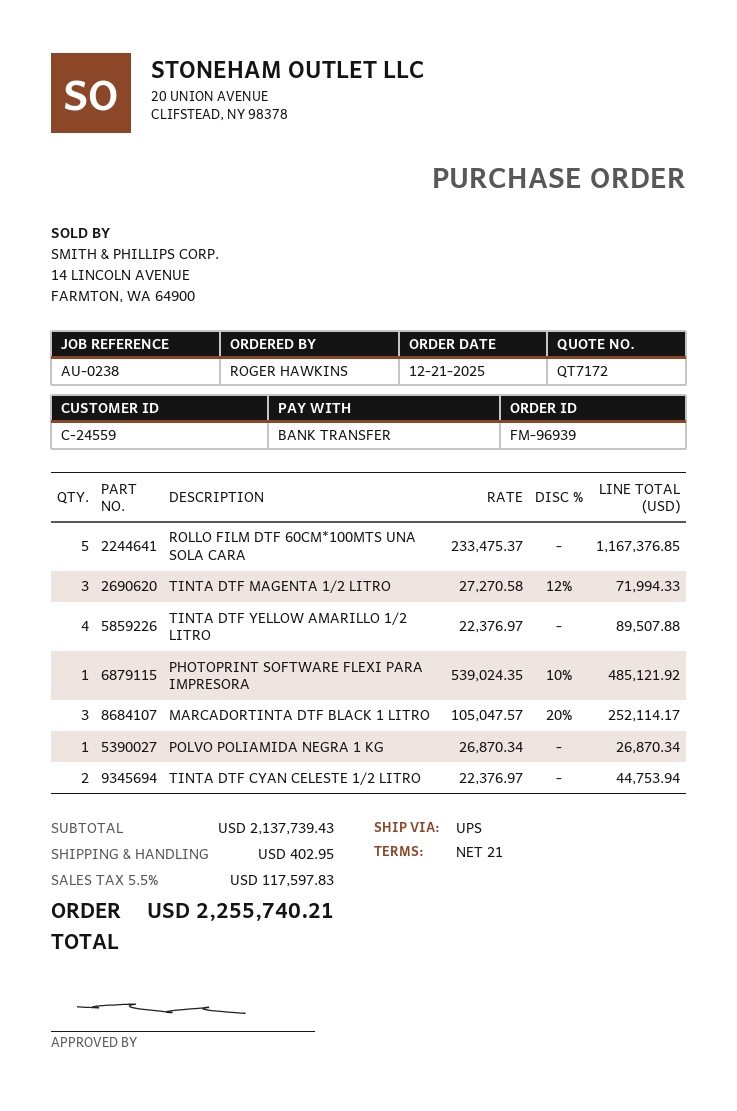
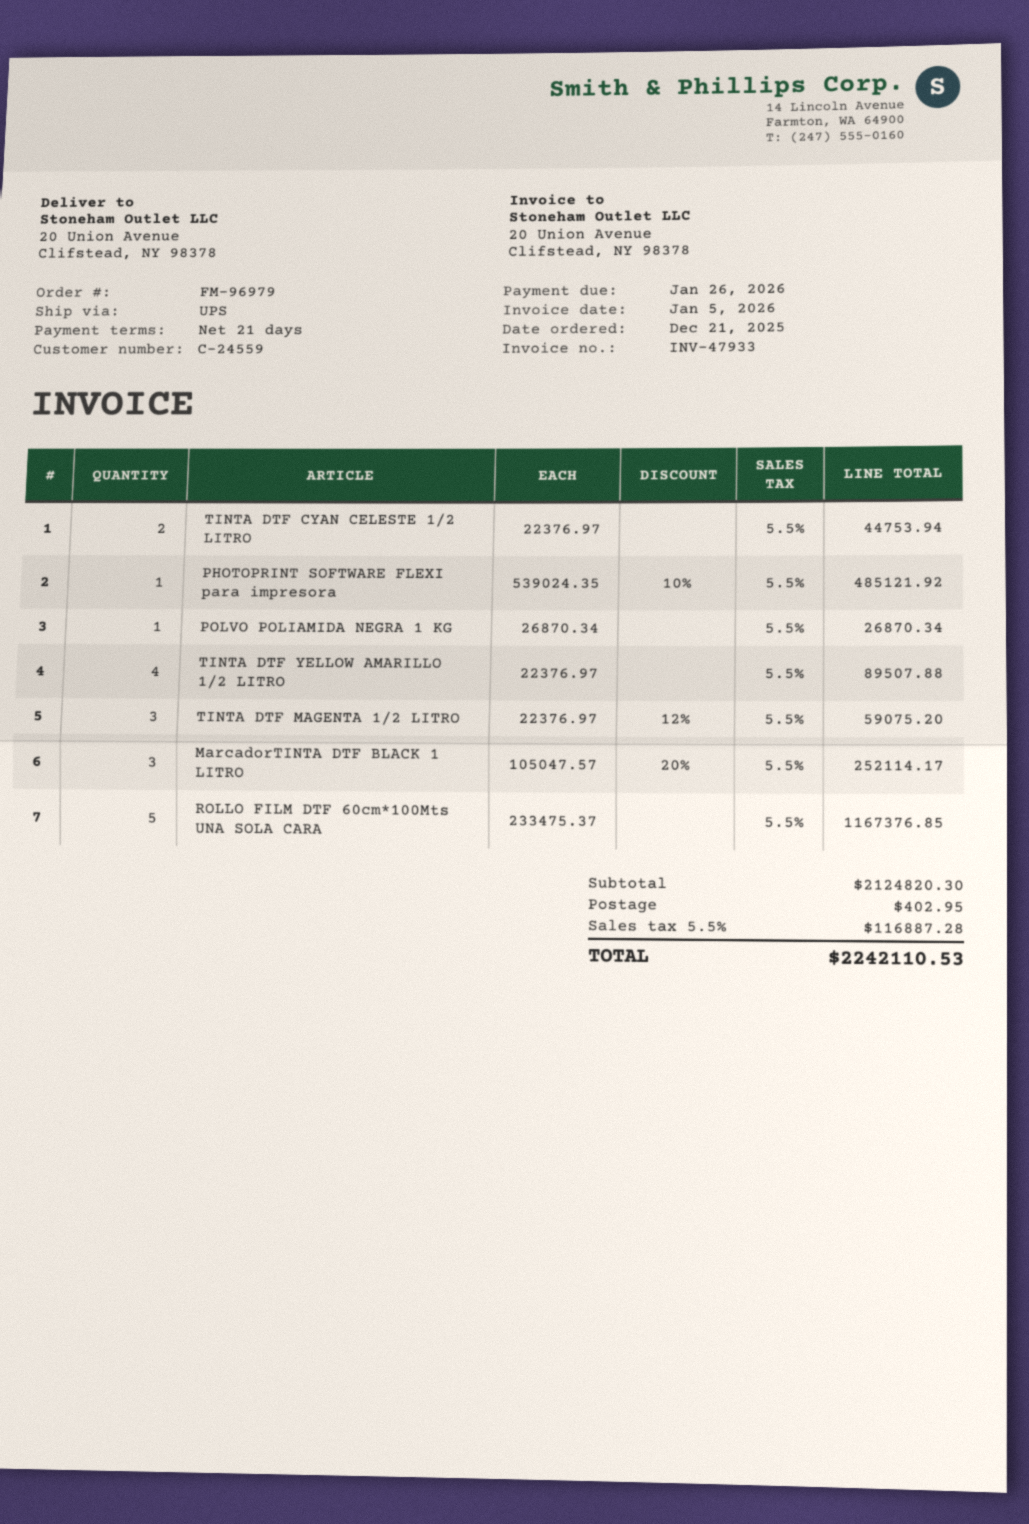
order number: FM-96939 -> FM-96979
TINTA DTF MAGENTA 1/2 LITRO: 3 x 27270.58 - 12% = 71994.33 -> 3 x 22376.97 - 12% = 59075.20
subtotal: 2137739.43 -> 2124820.30
tax: 5.5% = 117597.83 -> 5.5% = 116887.28
total: 2255740.21 -> 2242110.53

